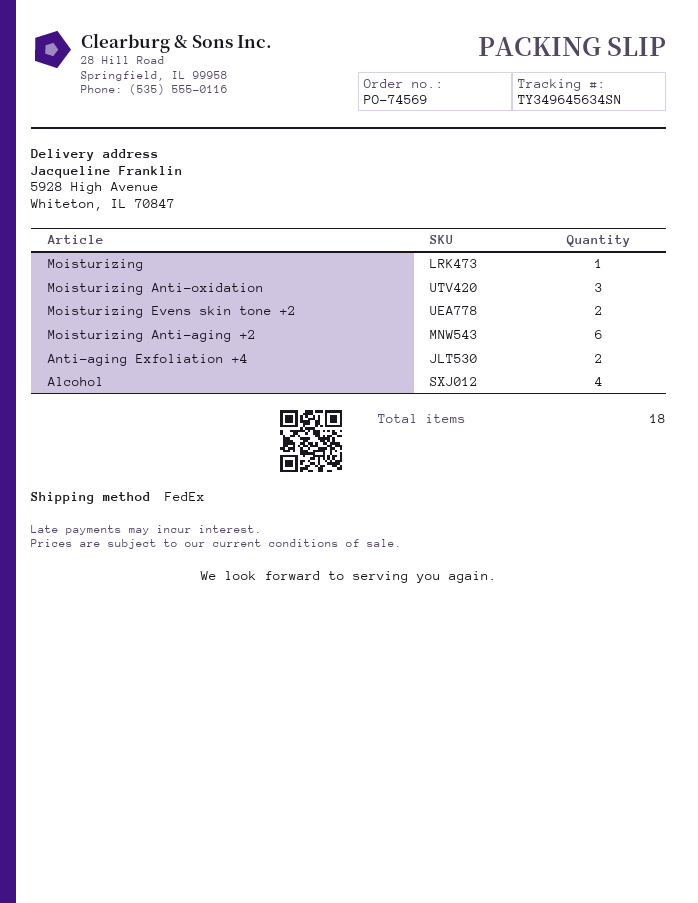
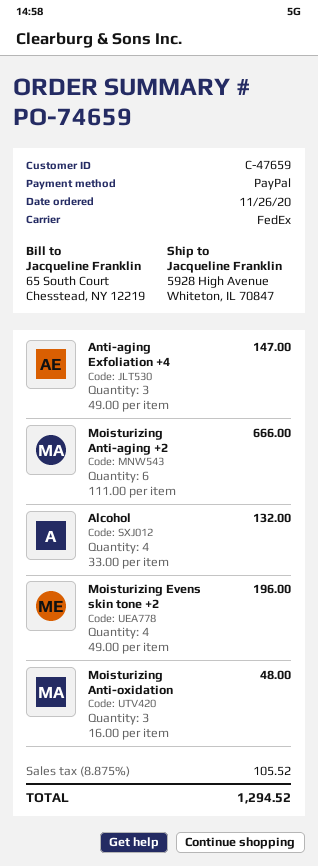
order number: PO-74569 -> PO-74659
Moisturizing: 1 -> none
Moisturizing Evens skin tone +2: 2 -> 4
Anti-aging Exfoliation +4: 2 -> 3

